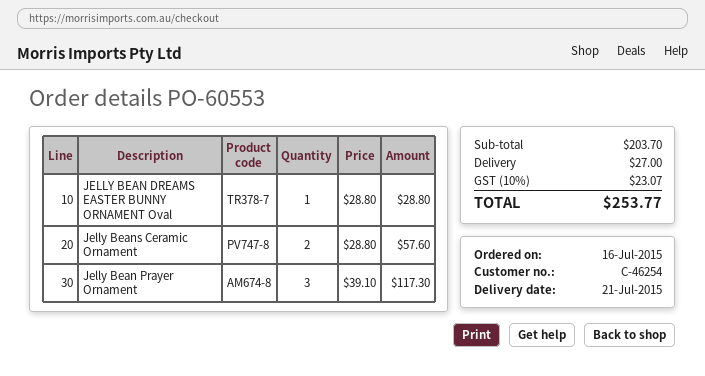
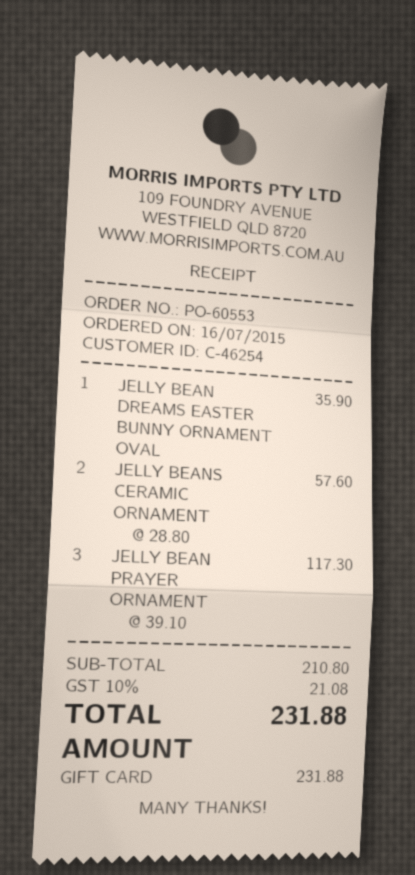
JELLY BEAN DREAMS EASTER BUNNY ORNAMENT Oval: 1 x 28.80 = 28.80 -> 1 x 35.90 = 35.90
subtotal: 203.70 -> 210.80
shipping: 27.00 -> none
tax: 10% = 23.07 -> 10% = 21.08
total: 253.77 -> 231.88

